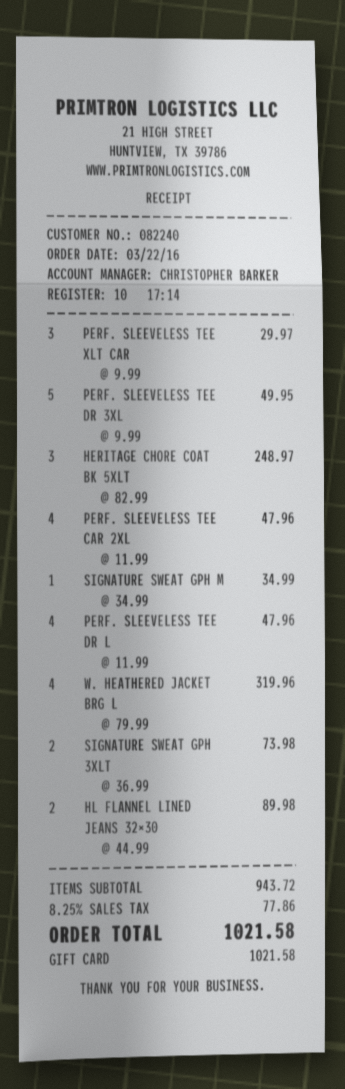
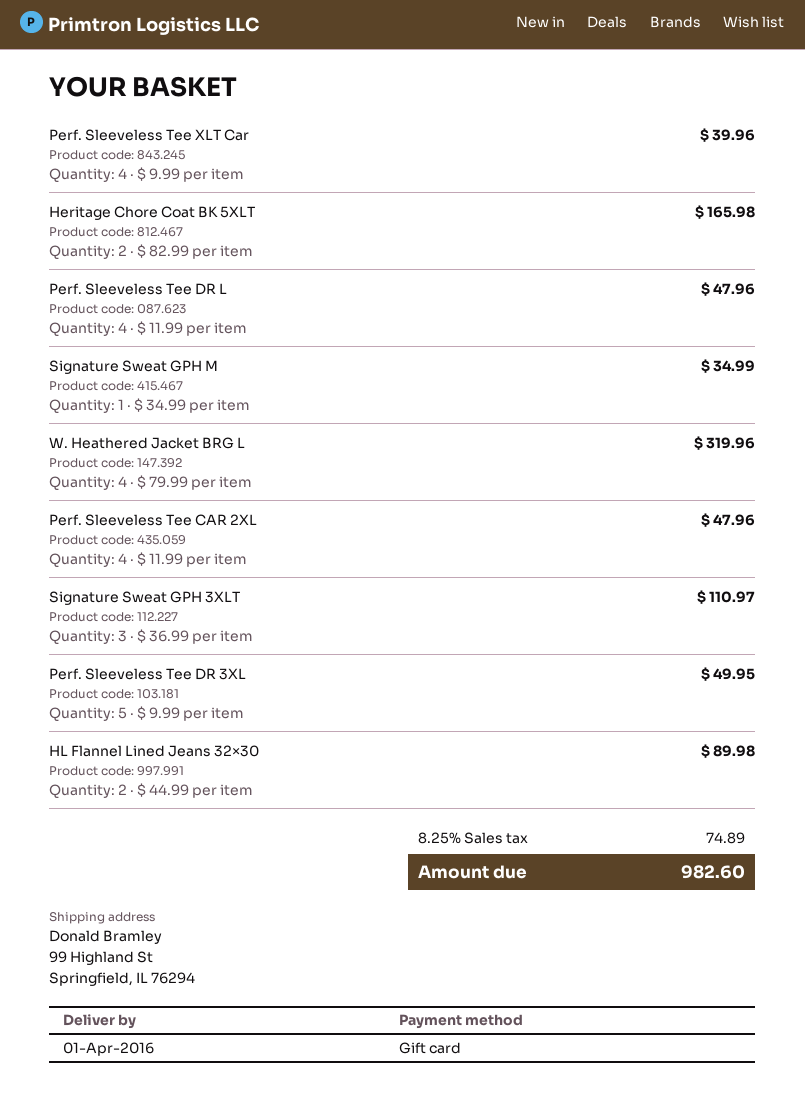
PERF. SLEEVELESS TEE XLT CAR: 3 x 9.99 = 29.97 -> 4 x 9.99 = 39.96
HERITAGE CHORE COAT BK 5XLT: 3 x 82.99 = 248.97 -> 2 x 82.99 = 165.98
SIGNATURE SWEAT GPH 3XLT: 2 x 36.99 = 73.98 -> 3 x 36.99 = 110.97
tax: 8.25% = 77.86 -> 8.25% = 74.89
total: 1021.58 -> 982.60

